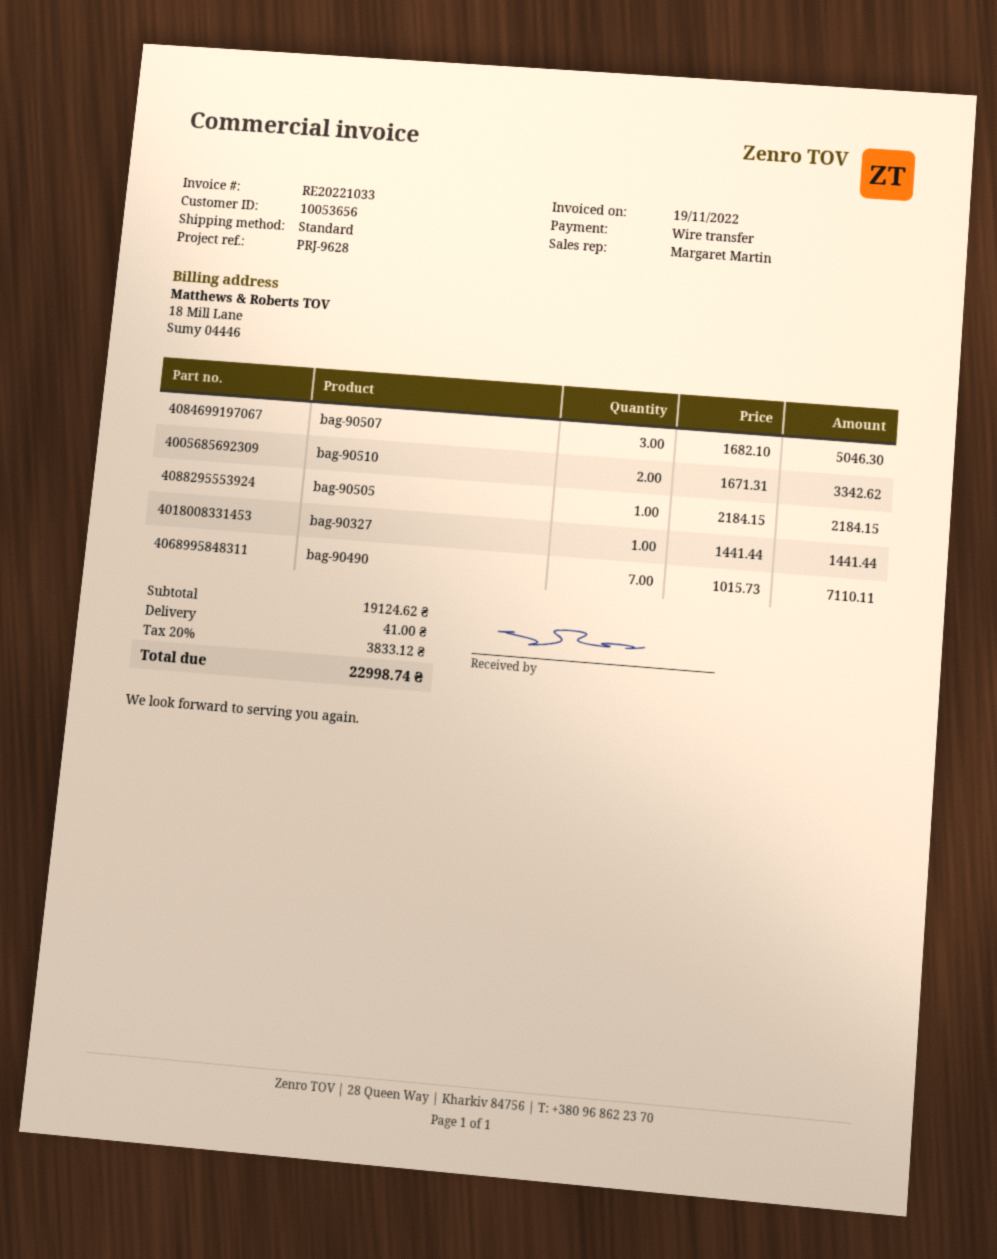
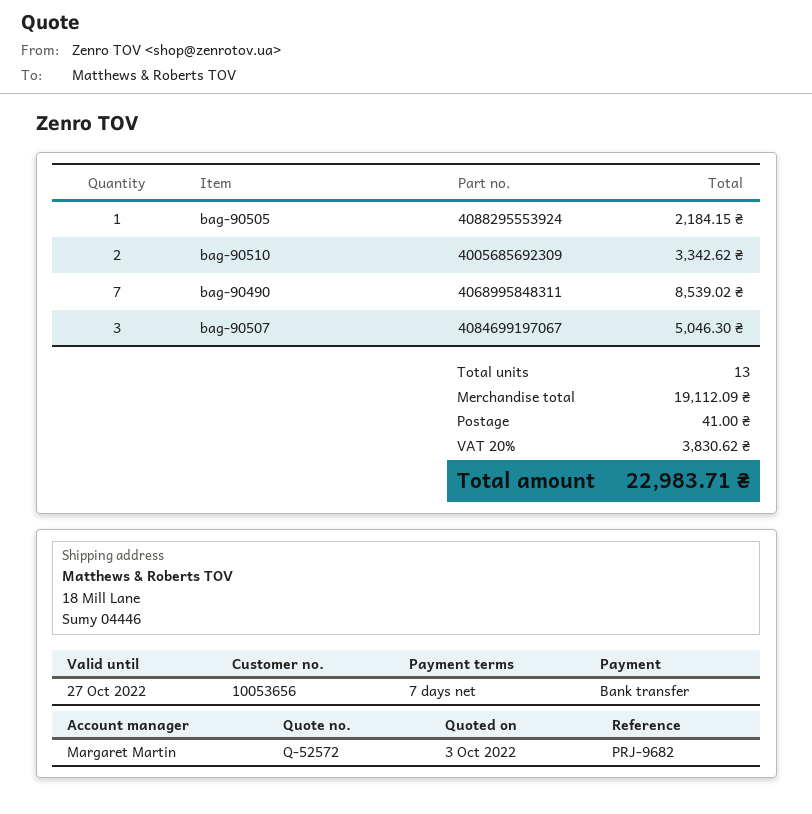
reference: PRJ-9628 -> PRJ-9682
bag-90327: 1 for 1441.44 -> none
bag-90490: 7 for 7110.11 -> 7 for 8539.02
subtotal: 19124.62 -> 19112.09
tax: 20% = 3833.12 -> 20% = 3830.62
total: 22998.74 -> 22983.71

